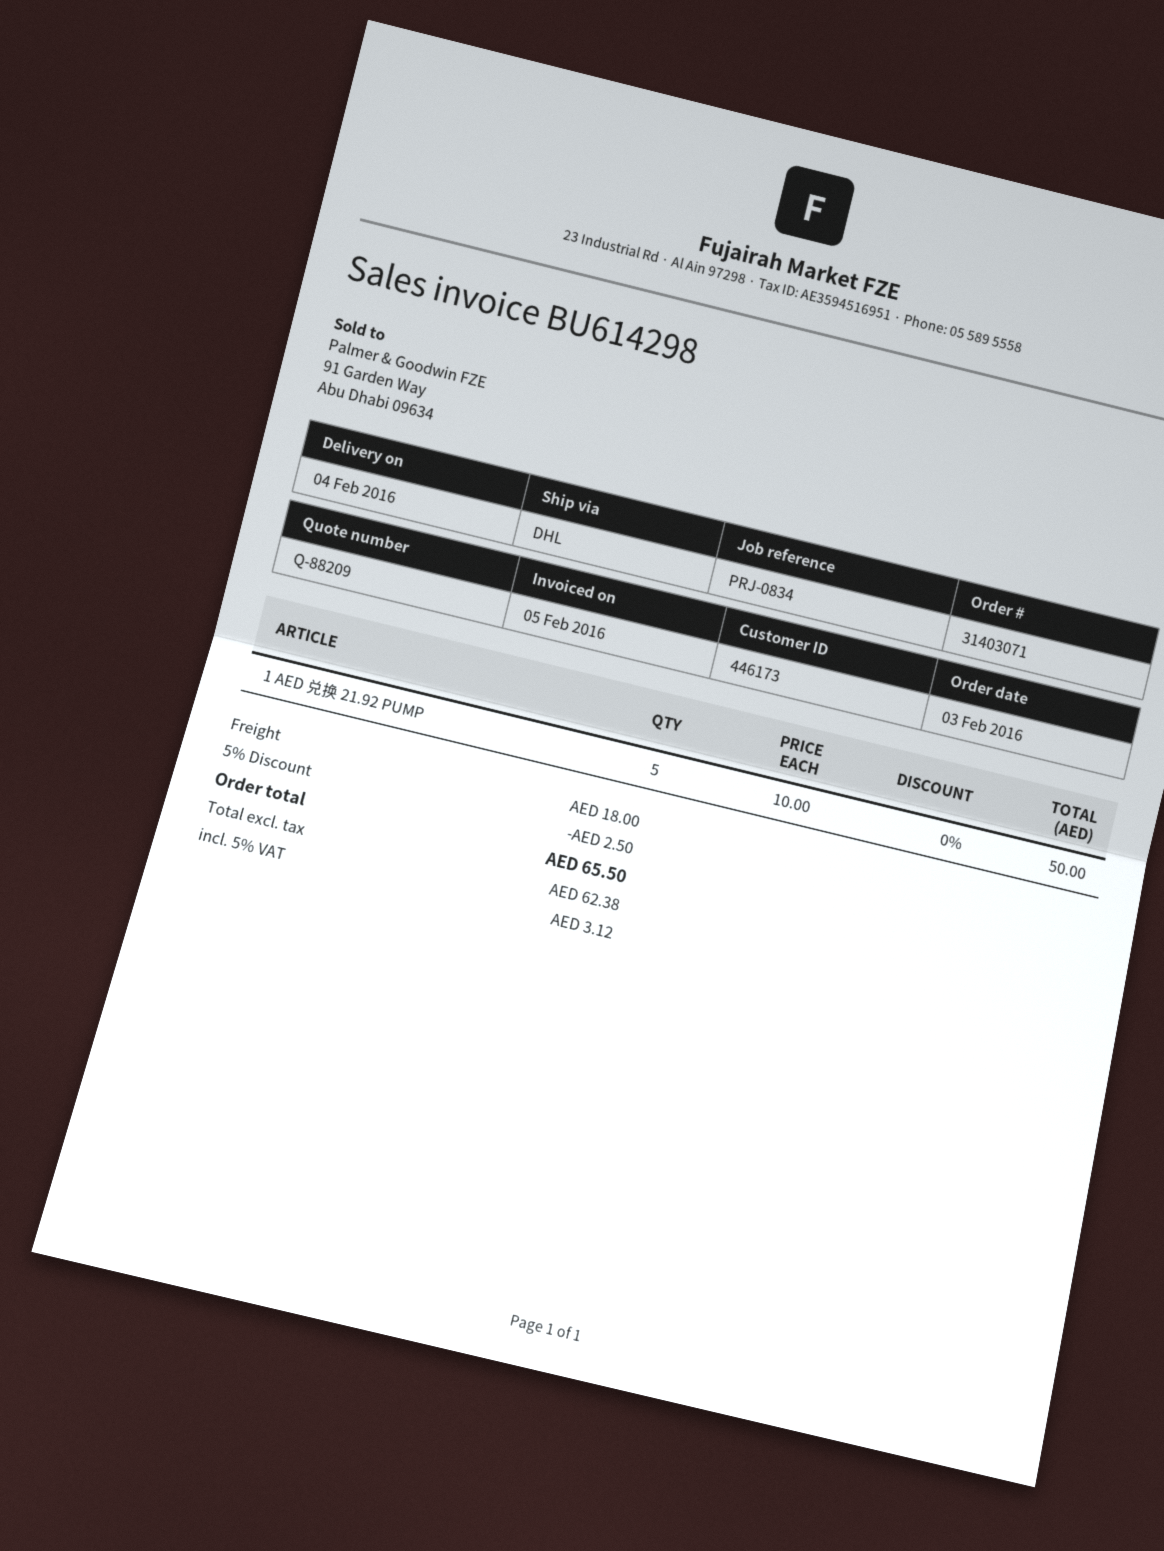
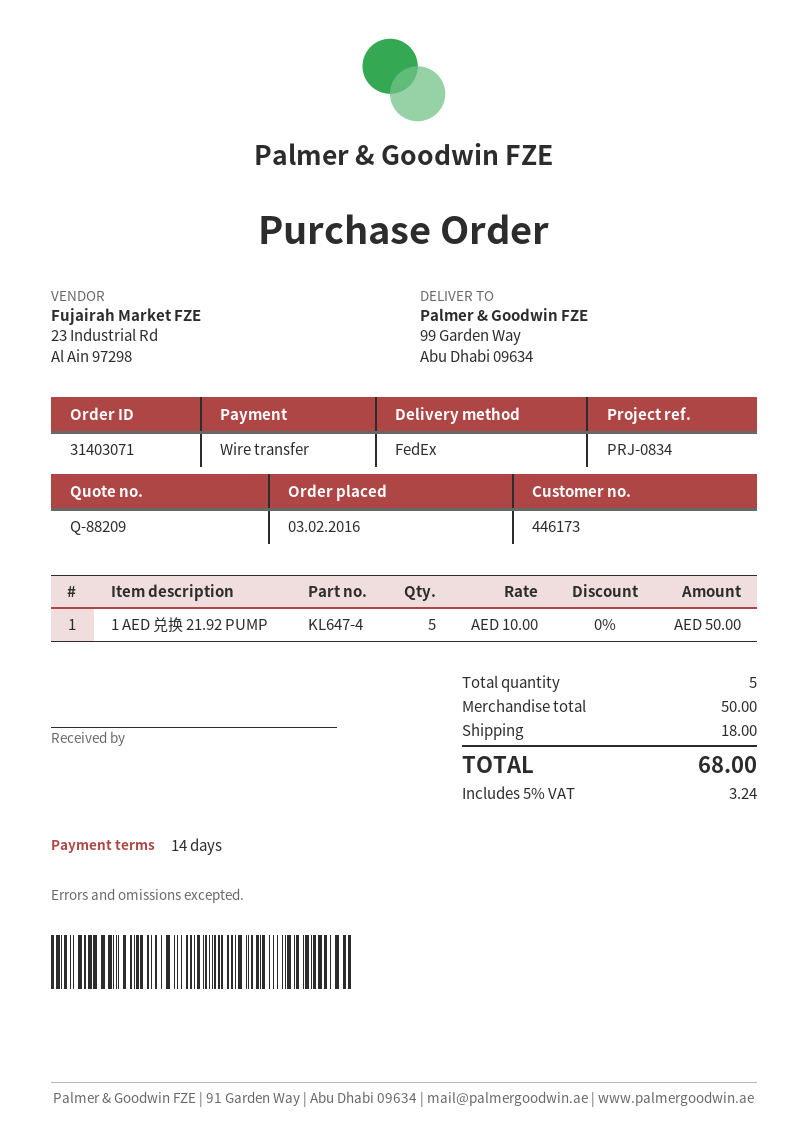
shipping method: DHL -> FedEx
discount: 5% = 2.50 -> none
tax: 5% = 3.12 -> 5% = 3.24
total: 65.50 -> 68.00

